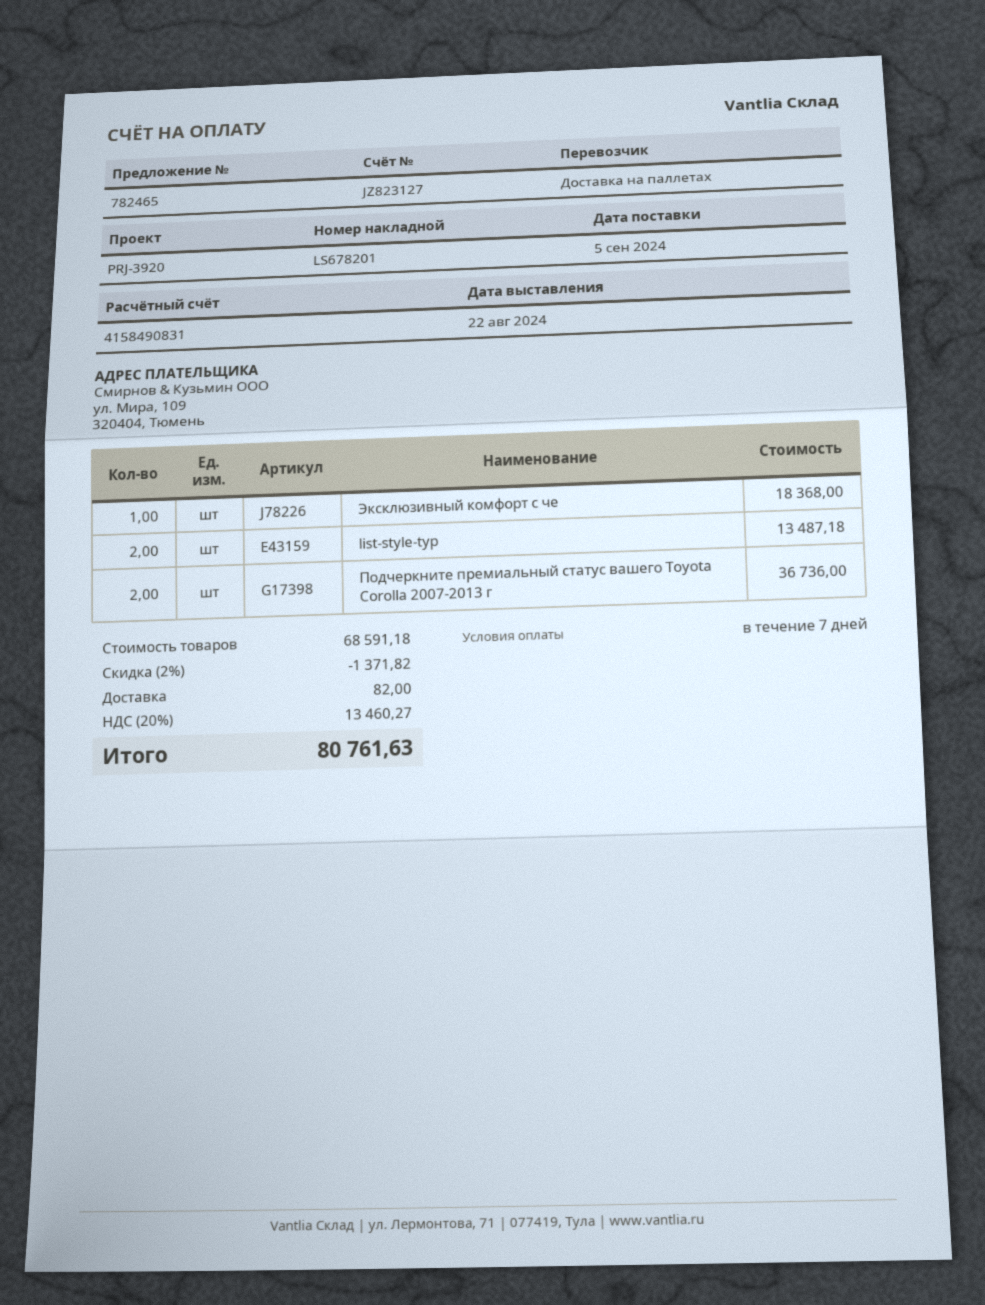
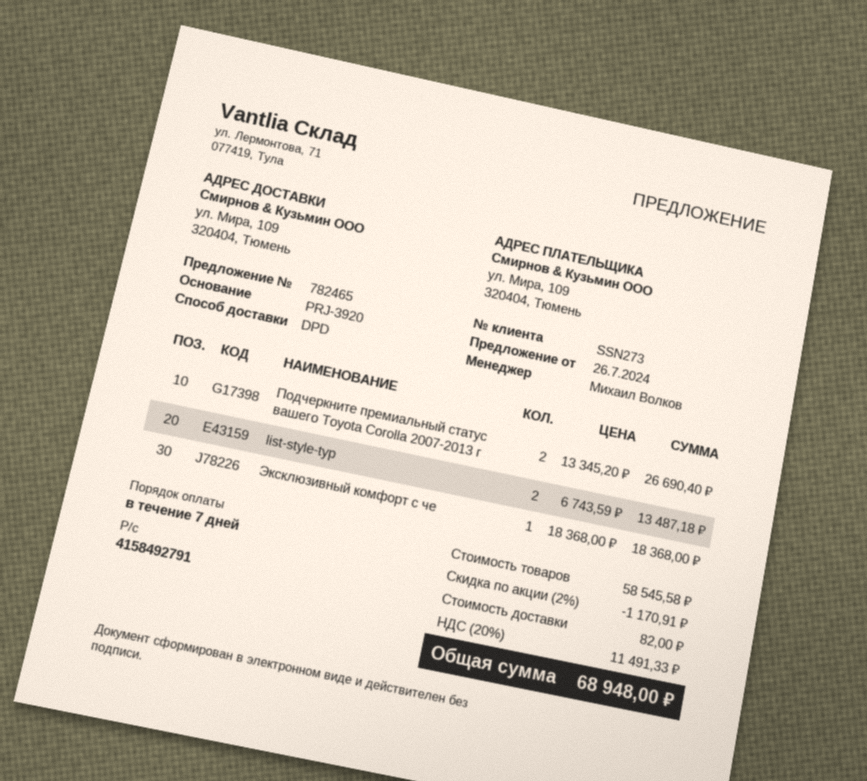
bank account: 4158490831 -> 4158492791
shipping method: pallet freight -> DPD
Подчеркните премиальный статус вашего Toyota Corolla 2007-2013 г: 2 for 36736.00 -> 2 for 26690.40
subtotal: 68591.18 -> 58545.58
discount: 2% = 1371.82 -> 2% = 1170.91
tax: 20% = 13460.27 -> 20% = 11491.33
total: 80761.63 -> 68948.00

